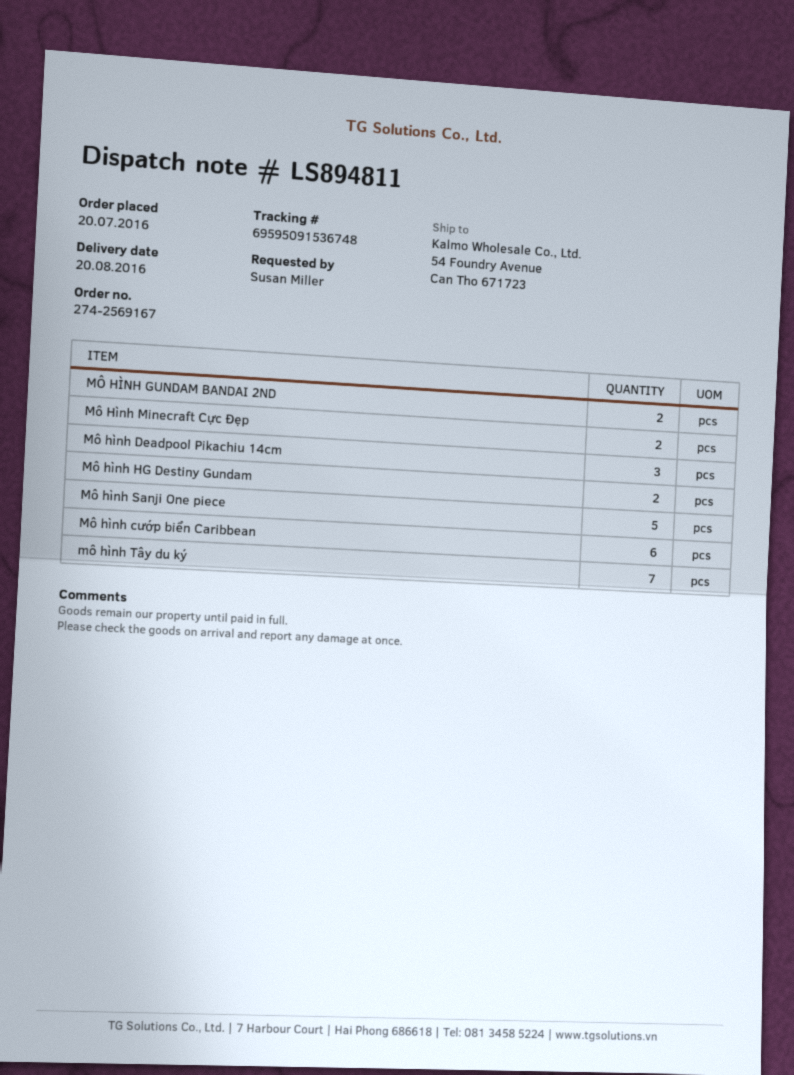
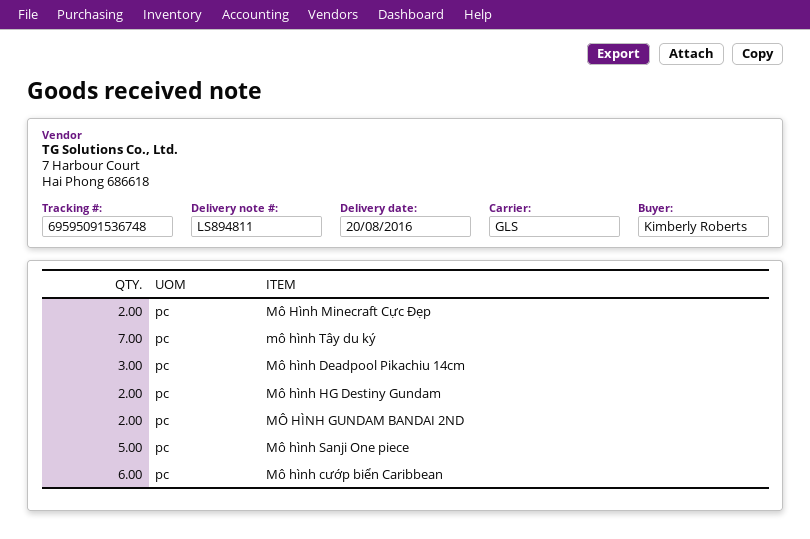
ordered by: Susan Miller -> Kimberly Roberts

